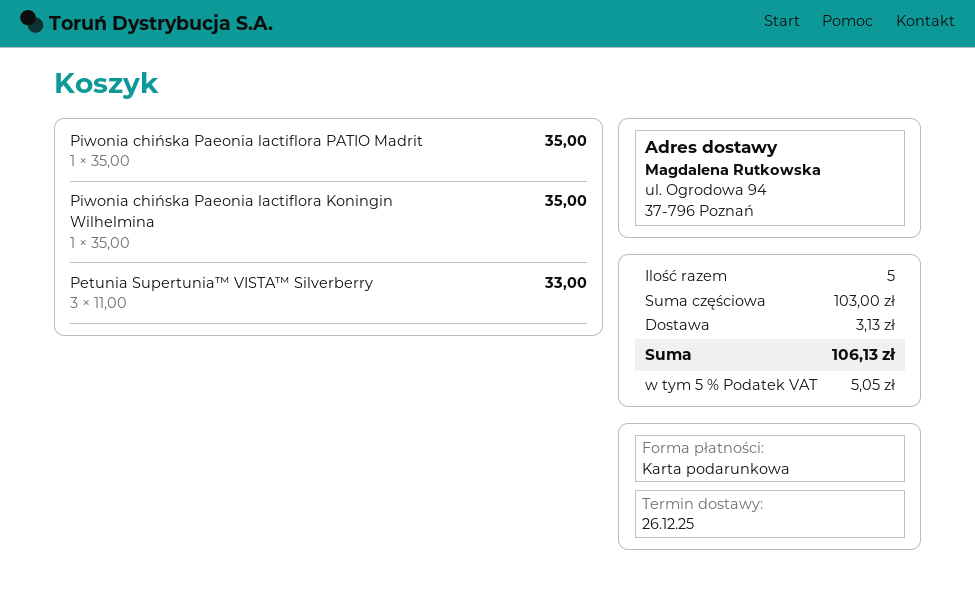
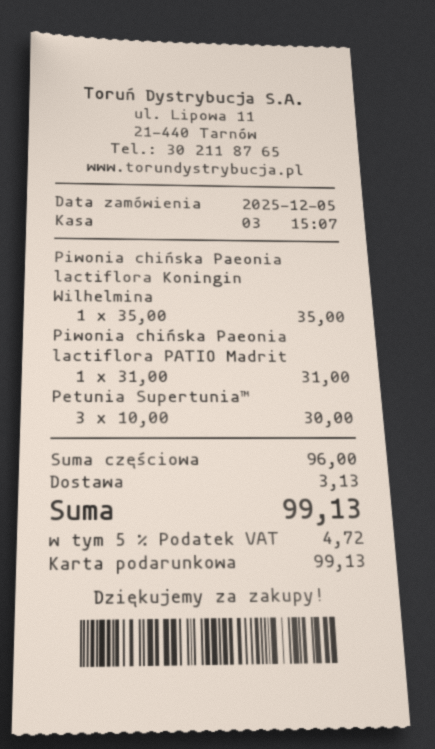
Piwonia chińska Paeonia lactiflora PATIO Madrit: 1 x 35.00 = 35.00 -> 1 x 31.00 = 31.00
Petunia Supertunia™ VISTA™ Silverberry: 3 x 11.00 = 33.00 -> 3 x 10.00 = 30.00
subtotal: 103.00 -> 96.00
tax: 5% = 5.05 -> 5% = 4.72
total: 106.13 -> 99.13

